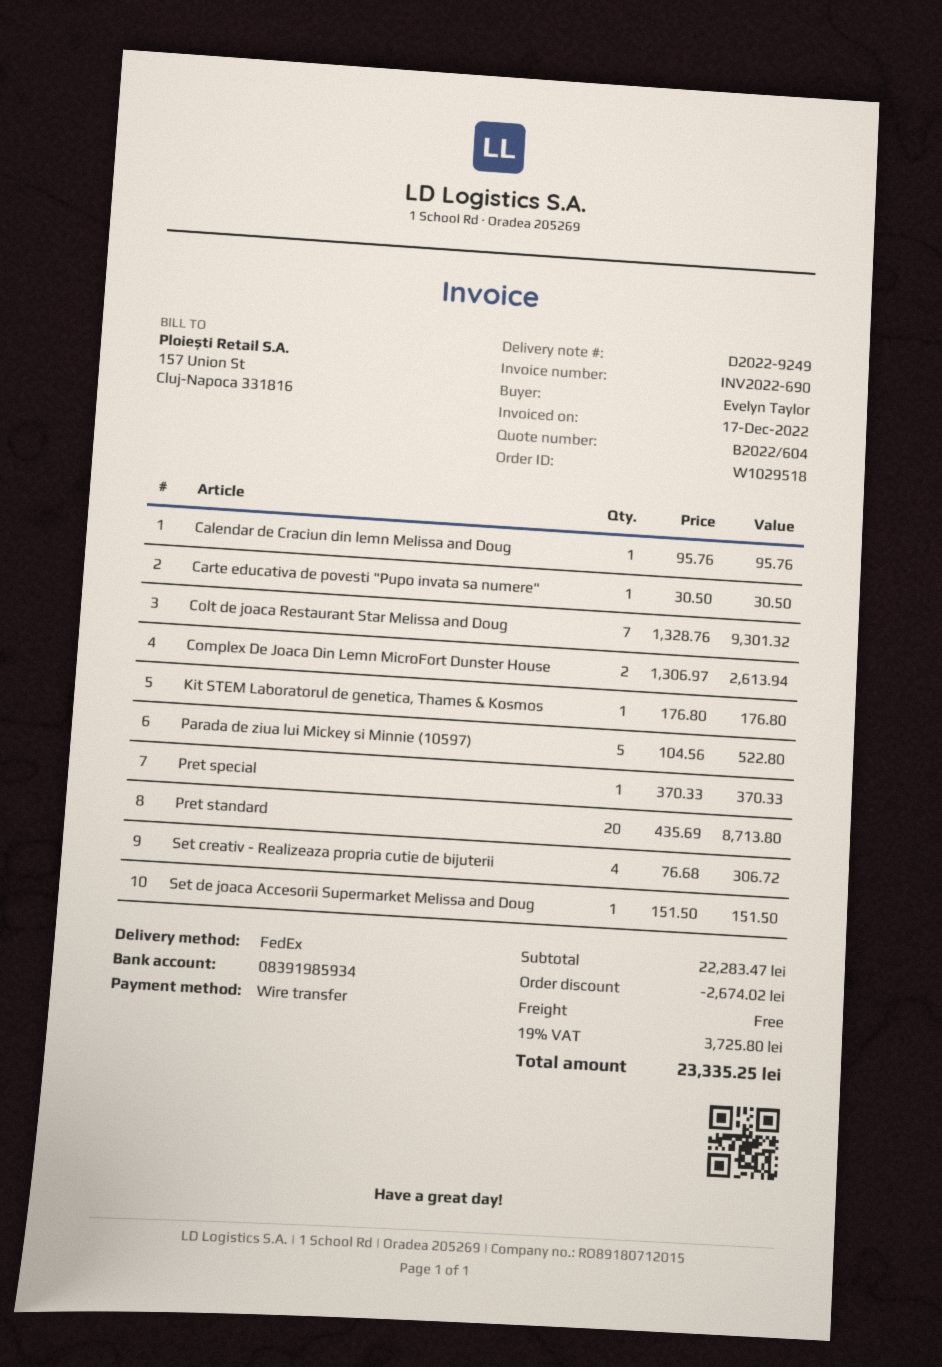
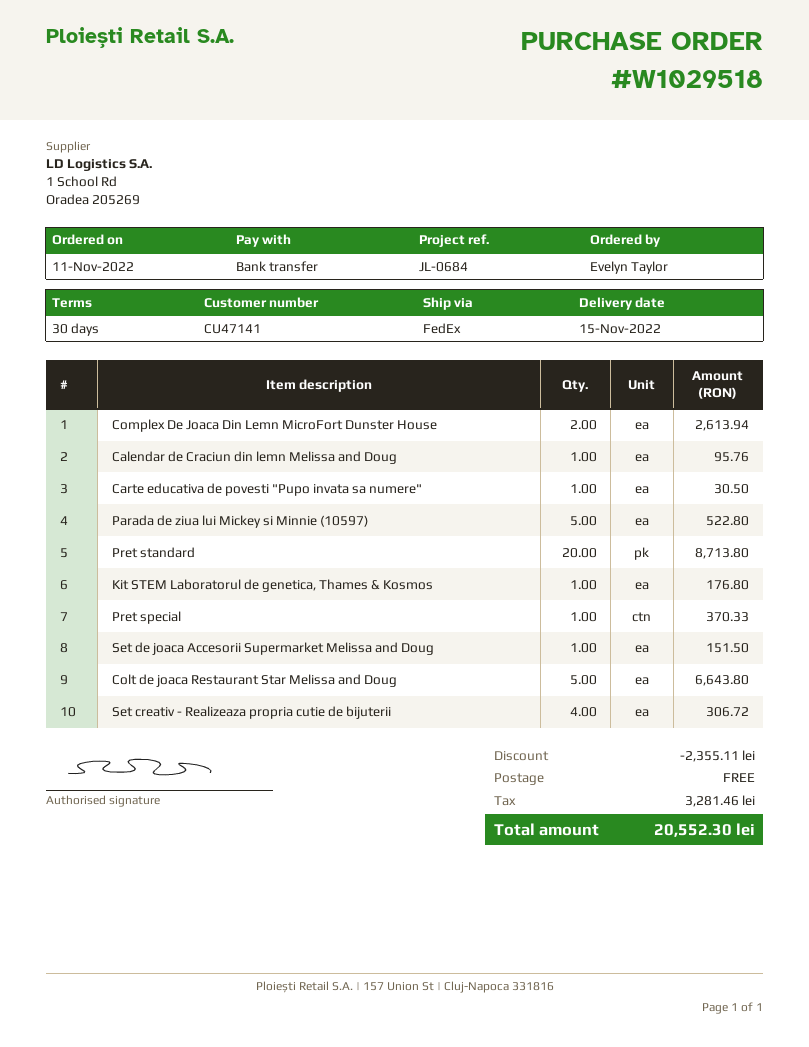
Colt de joaca Restaurant Star Melissa and Doug: 7 for 9301.32 -> 5 for 6643.80
discount: 2674.02 -> 2355.11
tax: 3725.80 -> 3281.46
total: 23335.25 -> 20552.30

